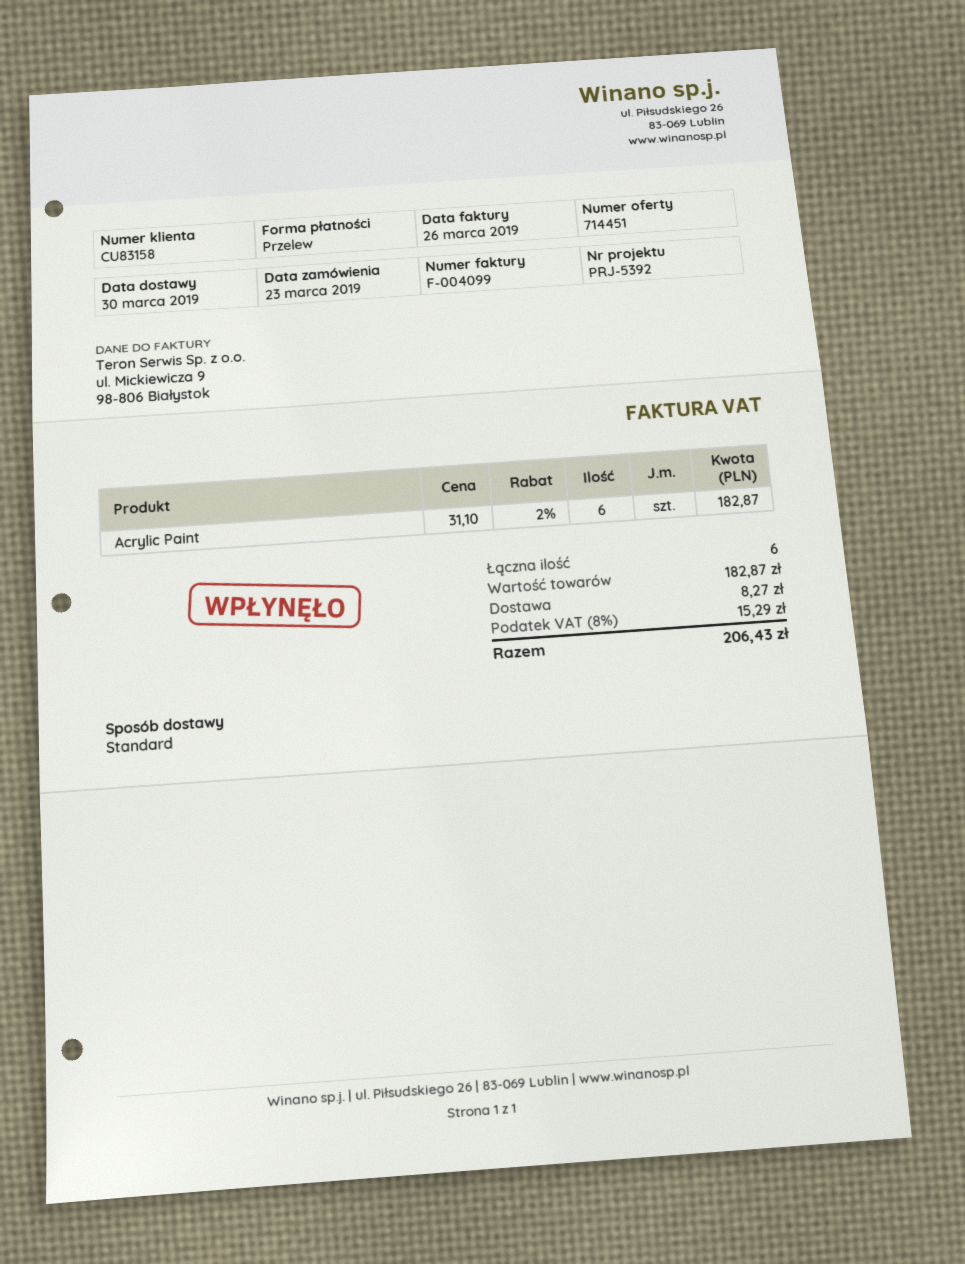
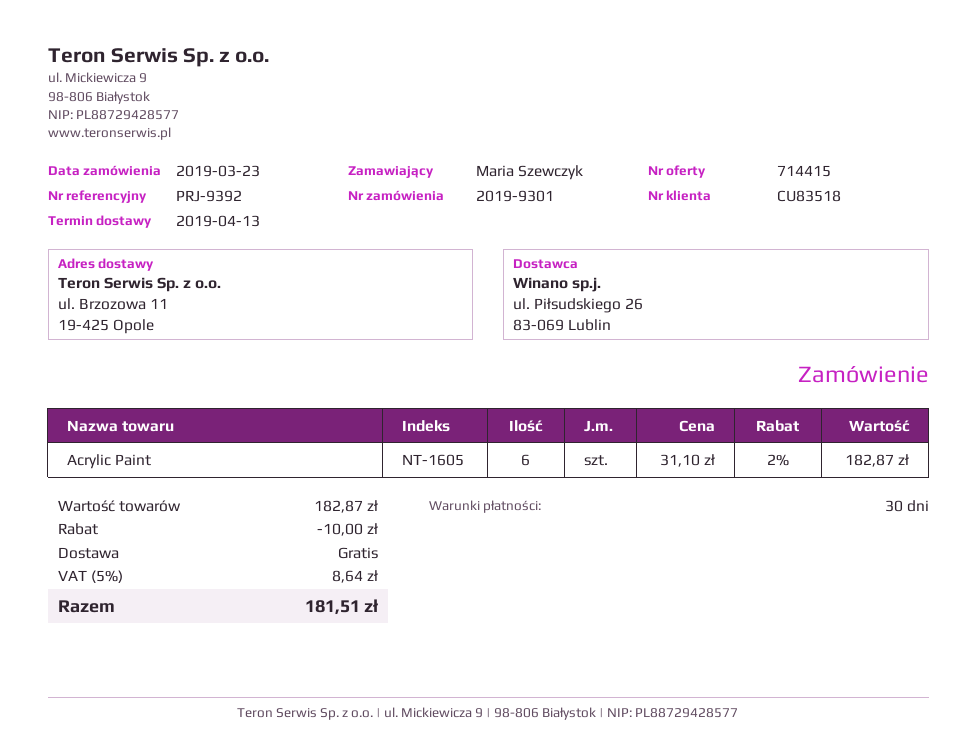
quote number: 714451 -> 714415
delivery date: 2019-03-30 -> 2019-04-13
customer number: CU83158 -> CU83518
reference: PRJ-5392 -> PRJ-9392
discount: none -> 10.00
shipping: 8.27 -> 0.00
tax: 8% = 15.29 -> 5% = 8.64
total: 206.43 -> 181.51

